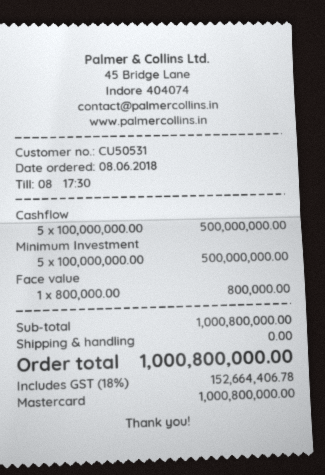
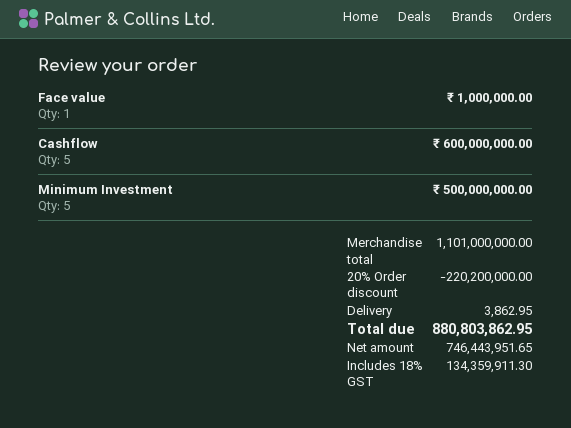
Cashflow: 5 for 500000000.00 -> 5 for 600000000.00
Face value: 1 for 800000.00 -> 1 for 1000000.00
subtotal: 1000800000.00 -> 1101000000.00
discount: none -> 20% = 220200000.00
shipping: 0.00 -> 3862.95
tax: 18% = 152664406.78 -> 18% = 134359911.30
total: 1000800000.00 -> 880803862.95

